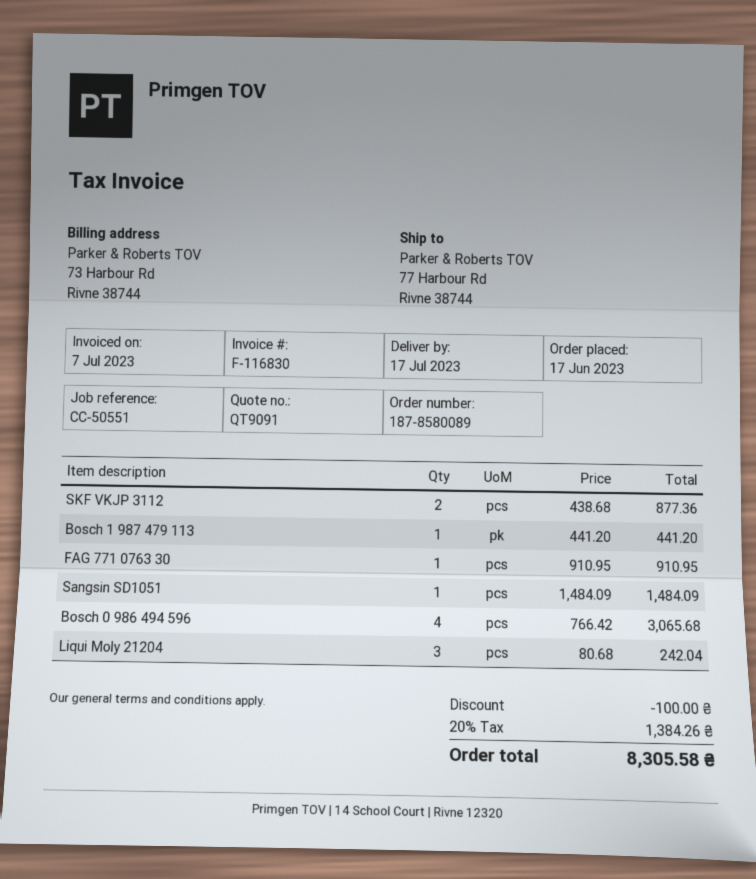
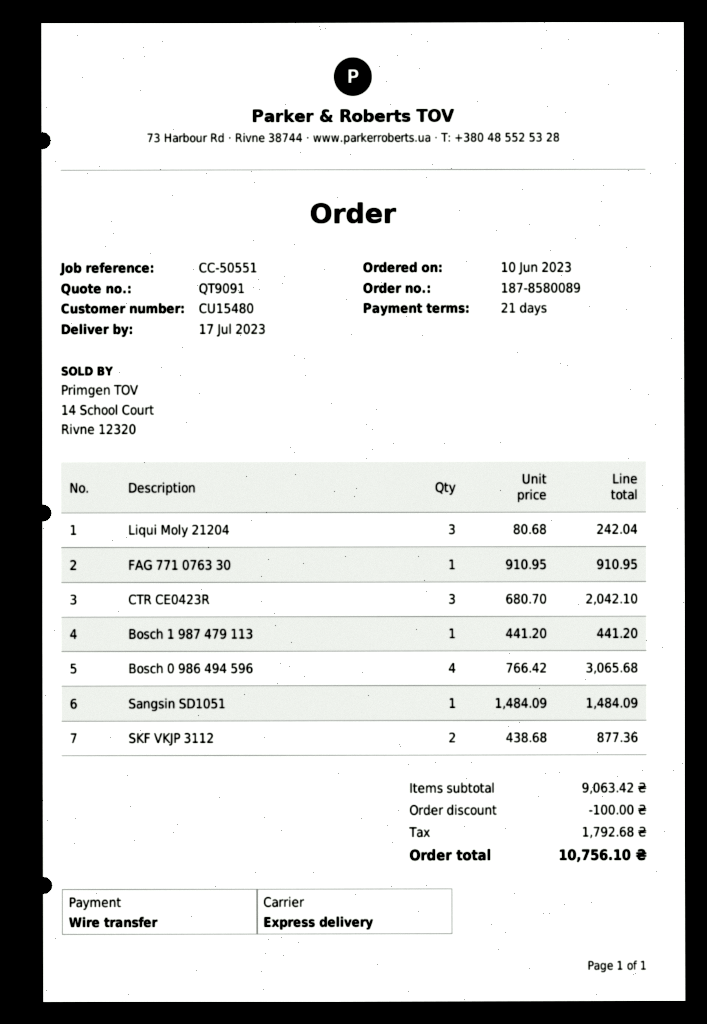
order date: 2023-06-17 -> 2023-06-10
CTR CE0423R: none -> 3 x 680.70 = 2042.10
tax: 1384.26 -> 1792.68
total: 8305.58 -> 10756.10

